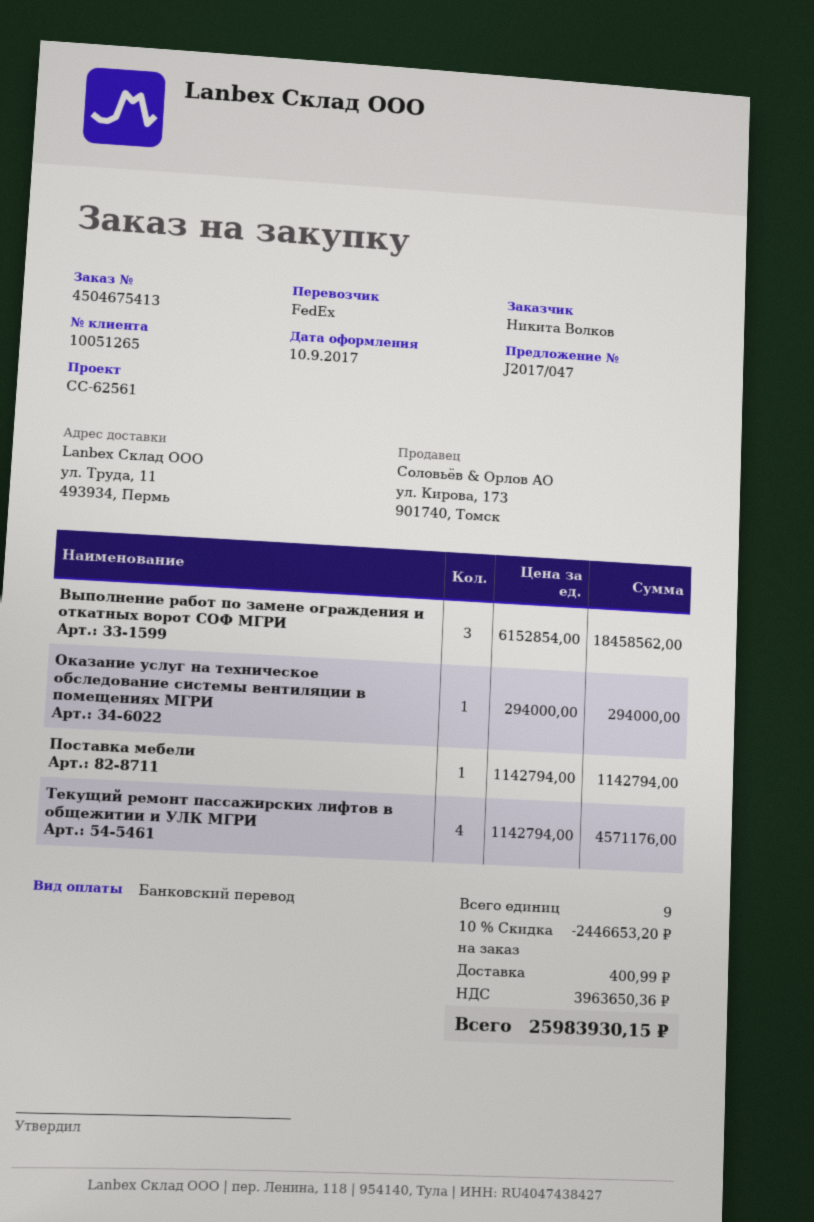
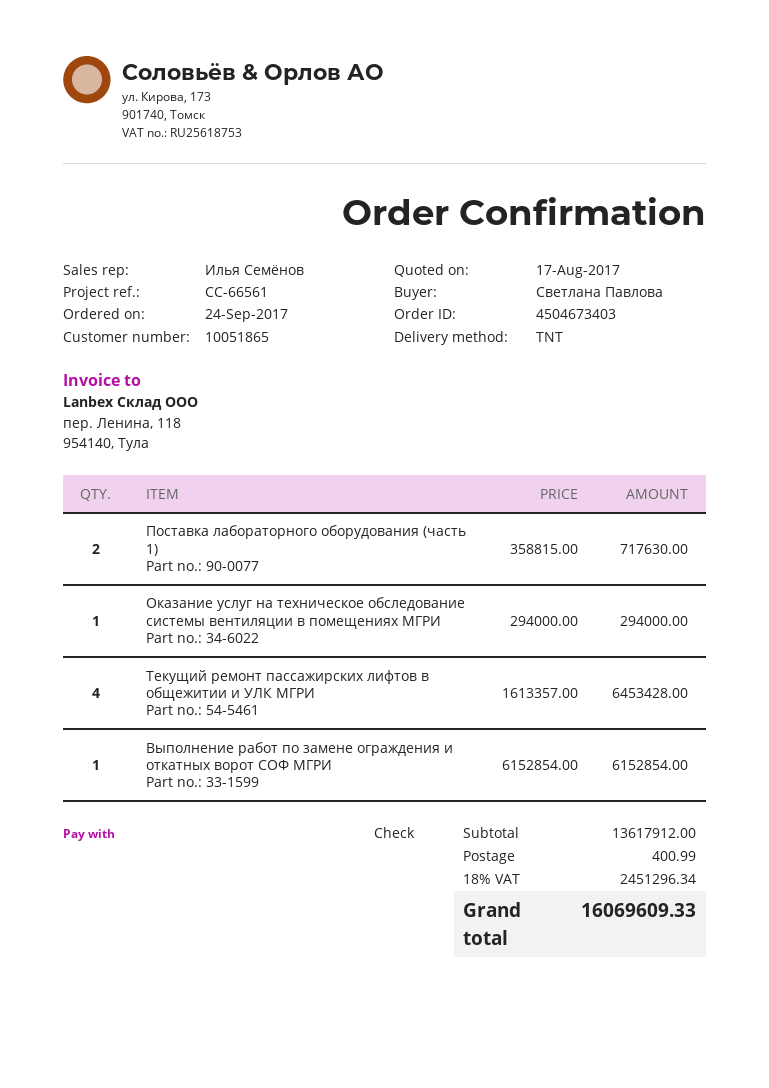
order number: 4504675413 -> 4504673403
order date: 2017-09-10 -> 2017-09-24
customer number: 10051265 -> 10051865
reference: CC-62561 -> CC-66561
ordered by: Никита Волков -> Светлана Павлова
payment method: bank transfer -> cheque
shipping method: FedEx -> TNT
Выполнение работ по замене ограждения и откатных ворот СОФ МГРИ: 3 x 6152854.00 = 18458562.00 -> 1 x 6152854.00 = 6152854.00
Поставка мебели: 1 x 1142794.00 = 1142794.00 -> none
Текущий ремонт пассажирских лифтов в общежитии и УЛК МГРИ: 4 x 1142794.00 = 4571176.00 -> 4 x 1613357.00 = 6453428.00
Поставка лабораторного оборудования (часть 1): none -> 2 x 358815.00 = 717630.00
discount: 10% = 2446653.20 -> none
tax: 3963650.36 -> 2451296.34
total: 25983930.15 -> 16069609.33

